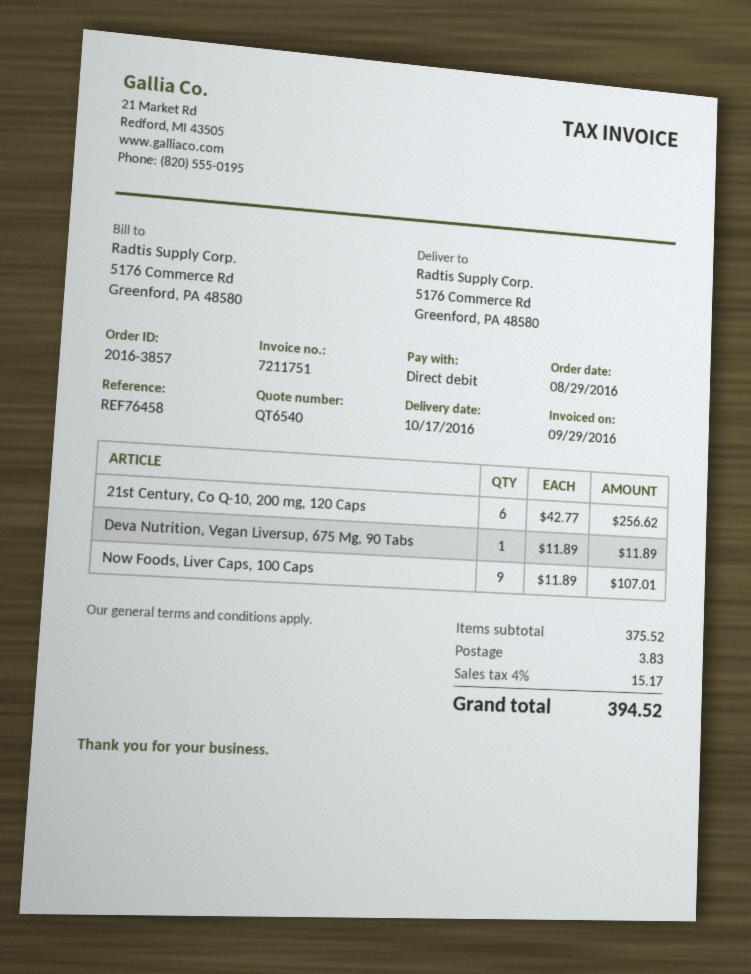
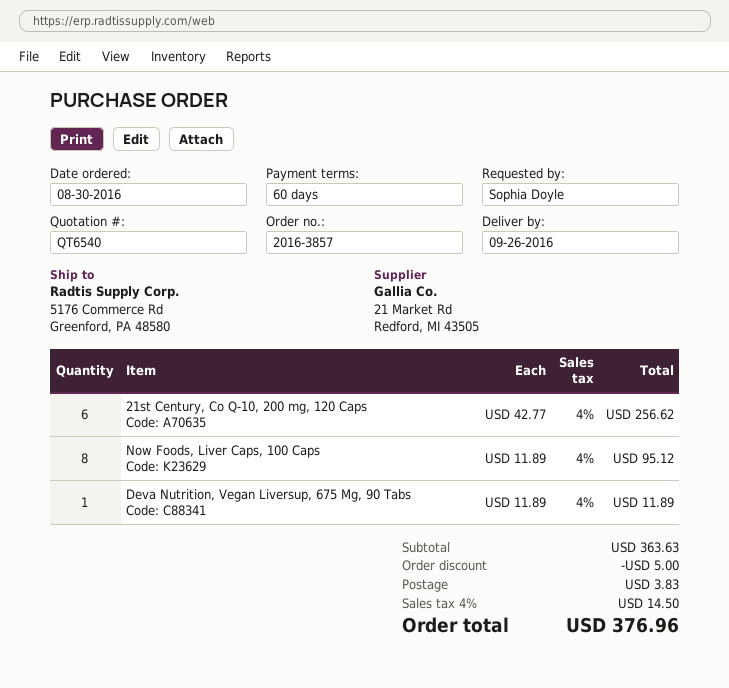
order date: 2016-08-29 -> 2016-08-30
delivery date: 2016-10-17 -> 2016-09-26
Now Foods, Liver Caps, 100 Caps: 9 x 11.89 = 107.01 -> 8 x 11.89 = 95.12
subtotal: 375.52 -> 363.63
discount: none -> 5.00
tax: 4% = 15.17 -> 4% = 14.50
total: 394.52 -> 376.96

